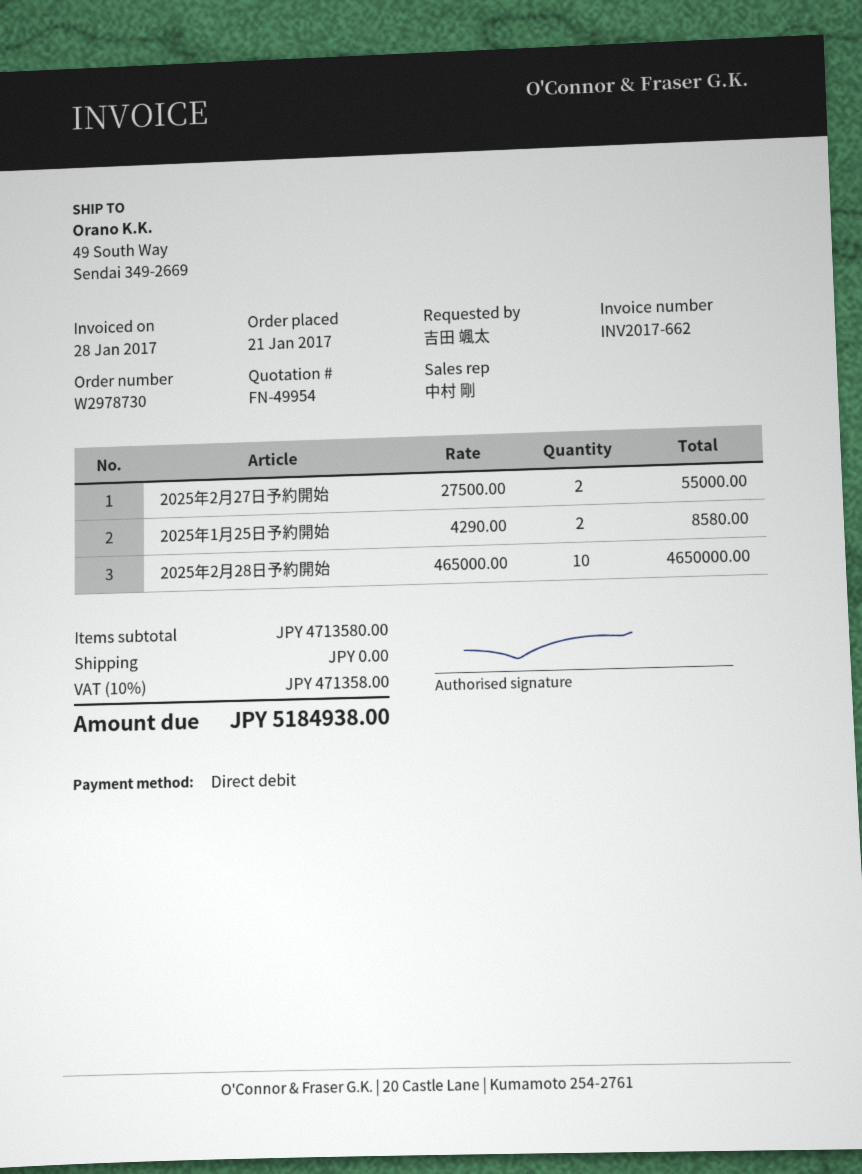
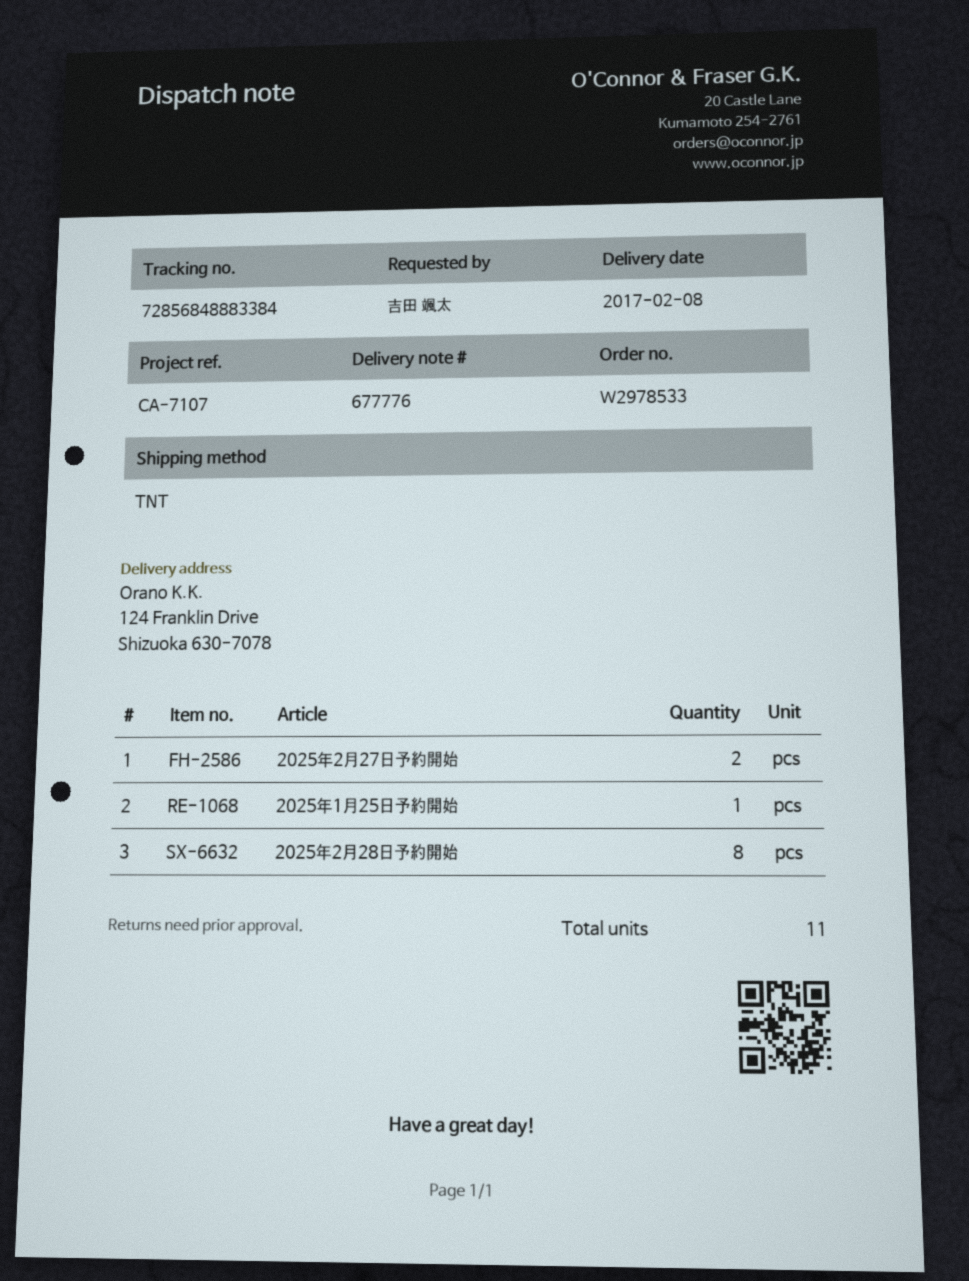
order number: W2978730 -> W2978533
ship to: 49 South Way, Sendai 349-2669 -> 124 Franklin Drive, Shizuoka 630-7078
2025年1月25日予約開始: 2 -> 1
2025年2月28日予約開始: 10 -> 8

